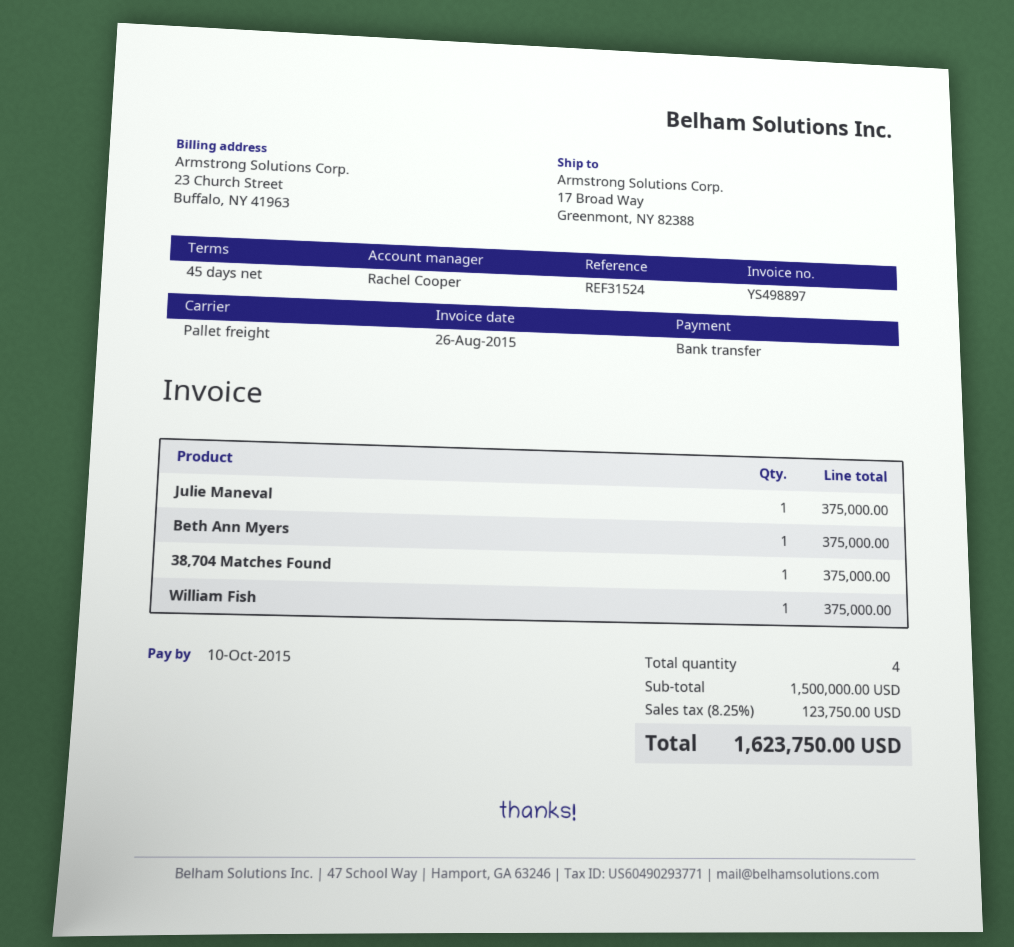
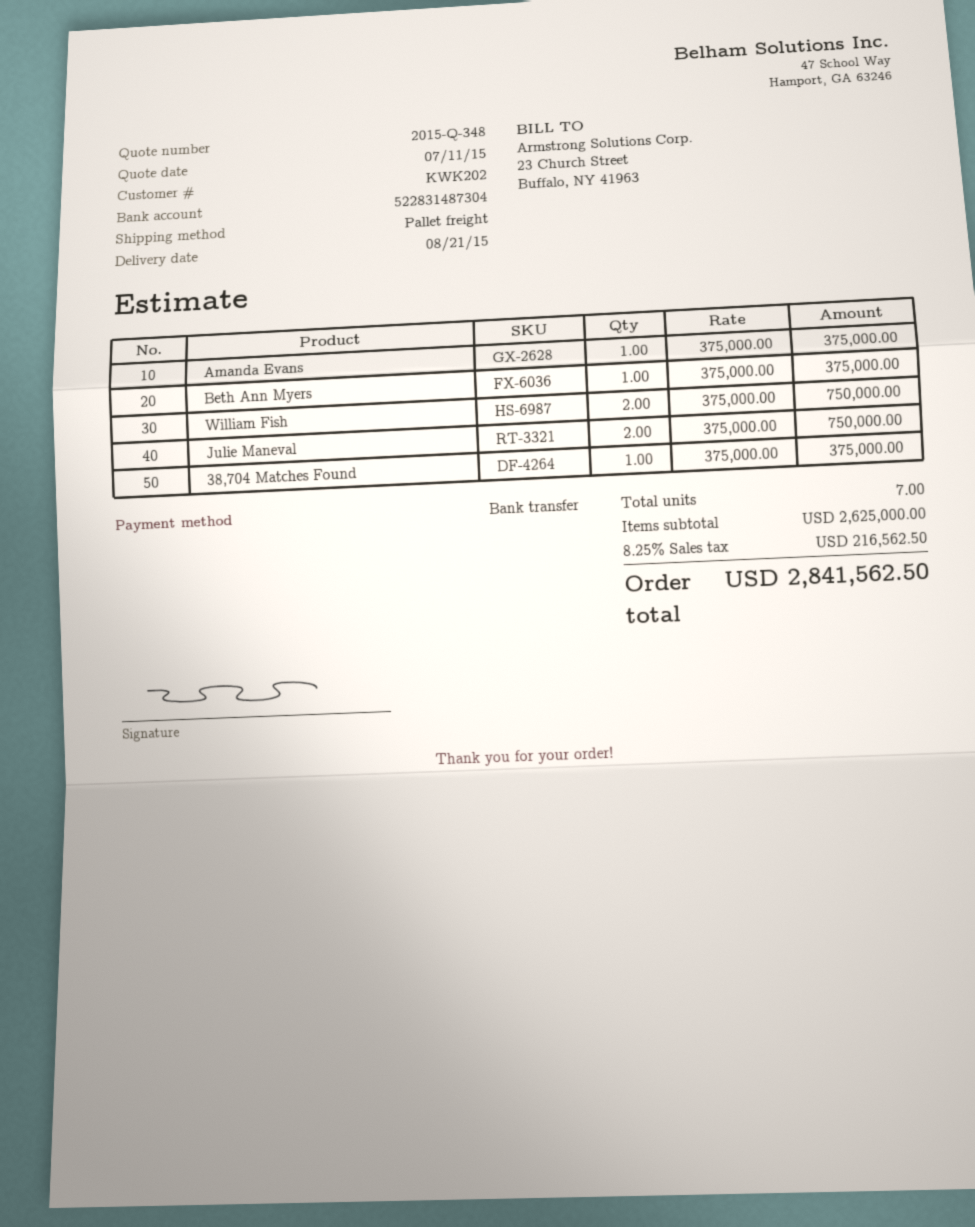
Julie Maneval: 1 for 375000.00 -> 2 for 750000.00
William Fish: 1 for 375000.00 -> 2 for 750000.00
Amanda Evans: none -> 1 for 375000.00
total quantity: 4 -> 7
subtotal: 1500000.00 -> 2625000.00
tax: 8.25% = 123750.00 -> 8.25% = 216562.50
total: 1623750.00 -> 2841562.50

